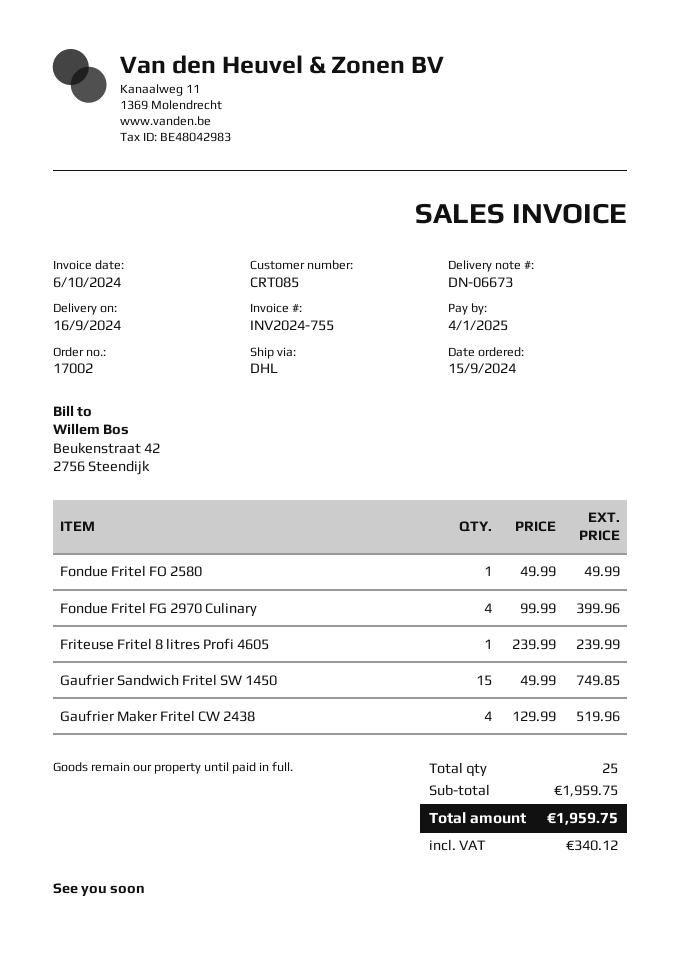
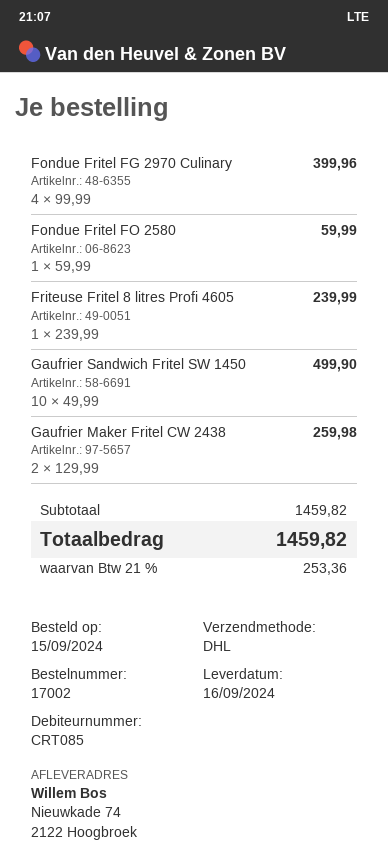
Fondue Fritel FO 2580: 1 x 49.99 = 49.99 -> 1 x 59.99 = 59.99
Gaufrier Sandwich Fritel SW 1450: 15 x 49.99 = 749.85 -> 10 x 49.99 = 499.90
Gaufrier Maker Fritel CW 2438: 4 x 129.99 = 519.96 -> 2 x 129.99 = 259.98
subtotal: 1959.75 -> 1459.82
tax: 340.12 -> 253.36
total: 1959.75 -> 1459.82

